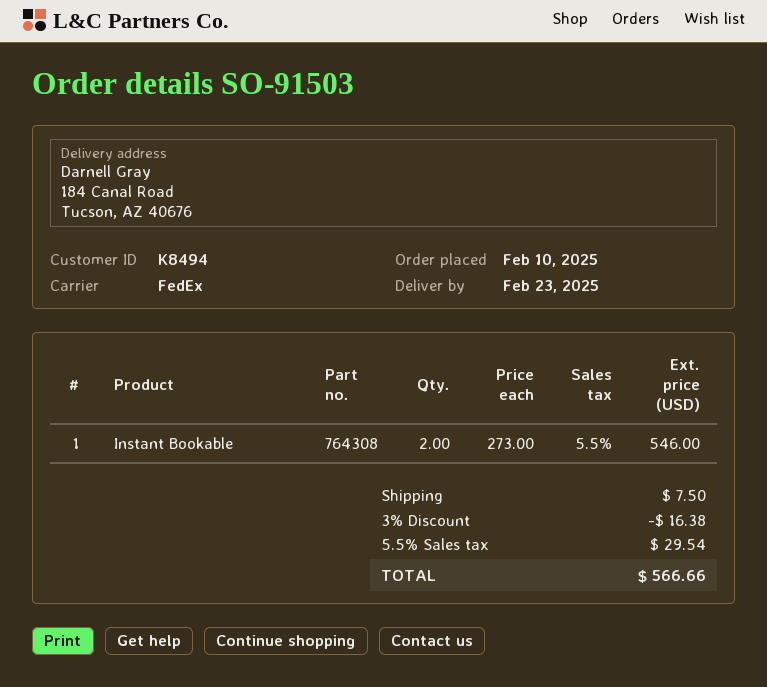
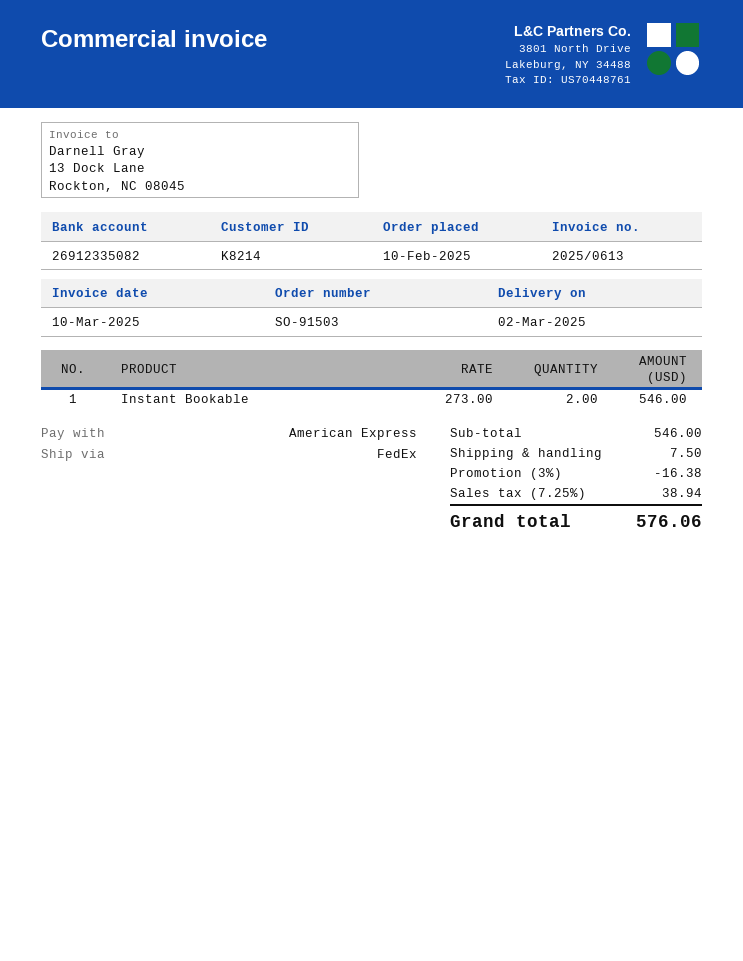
delivery date: 2025-02-23 -> 2025-03-02
customer number: K8494 -> K8214
tax: 5.5% = 29.54 -> 7.25% = 38.94
total: 566.66 -> 576.06

